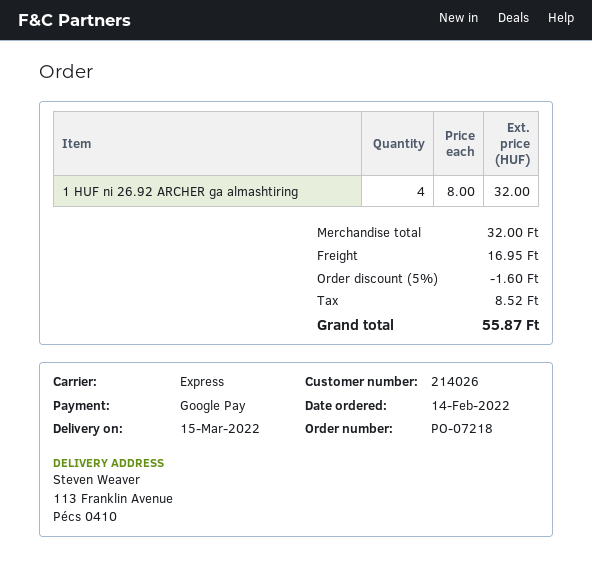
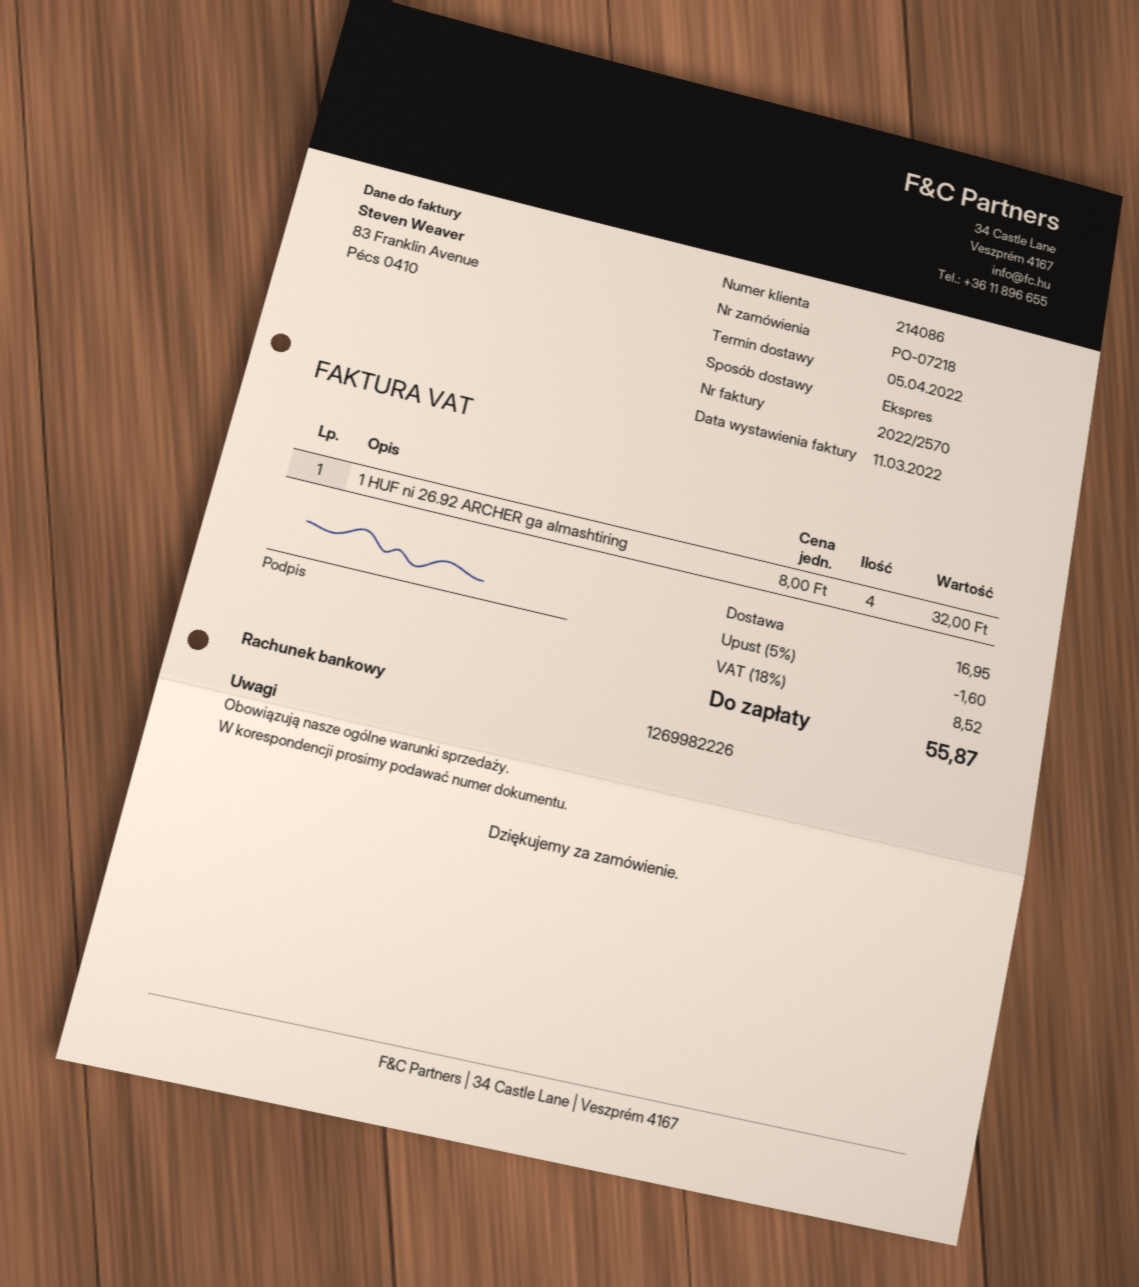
delivery date: 2022-03-15 -> 2022-04-05
customer number: 214026 -> 214086

